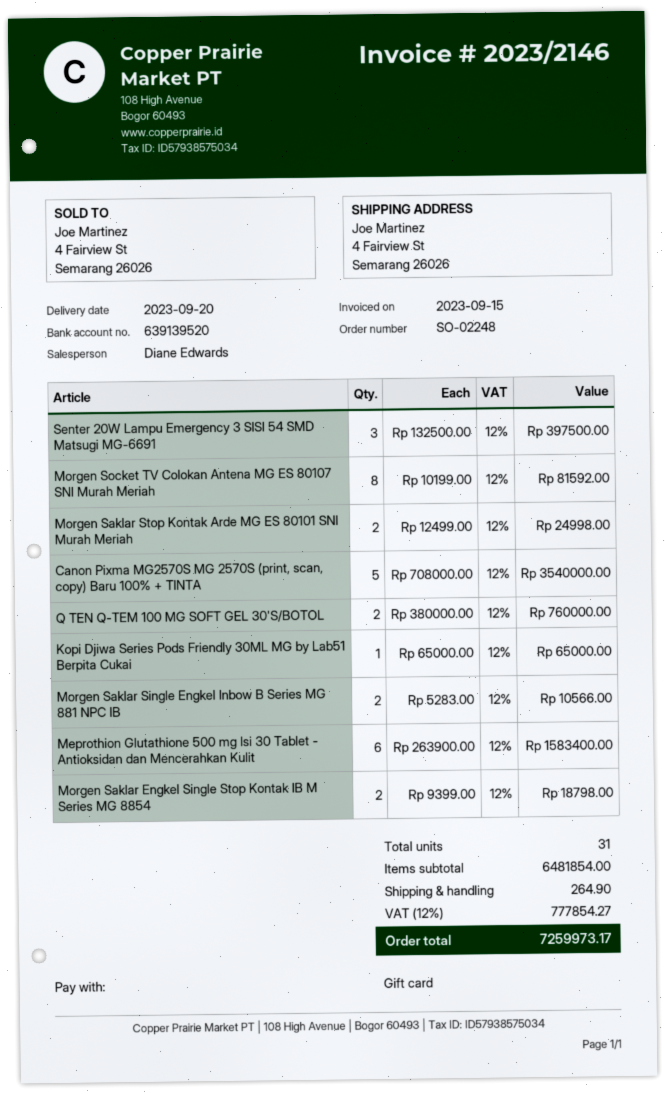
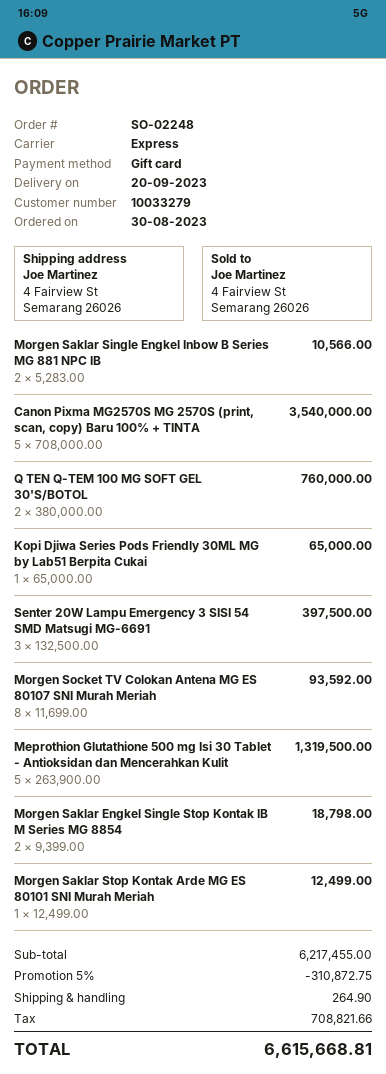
Morgen Socket TV Colokan Antena MG ES 80107 SNI Murah Meriah: 8 x 10199.00 = 81592.00 -> 8 x 11699.00 = 93592.00
Morgen Saklar Stop Kontak Arde MG ES 80101 SNI Murah Meriah: 2 x 12499.00 = 24998.00 -> 1 x 12499.00 = 12499.00
Meprothion Glutathione 500 mg Isi 30 Tablet - Antioksidan dan Mencerahkan Kulit: 6 x 263900.00 = 1583400.00 -> 5 x 263900.00 = 1319500.00
subtotal: 6481854.00 -> 6217455.00
discount: none -> 5% = 310872.75
tax: 777854.27 -> 708821.66
total: 7259973.17 -> 6615668.81

